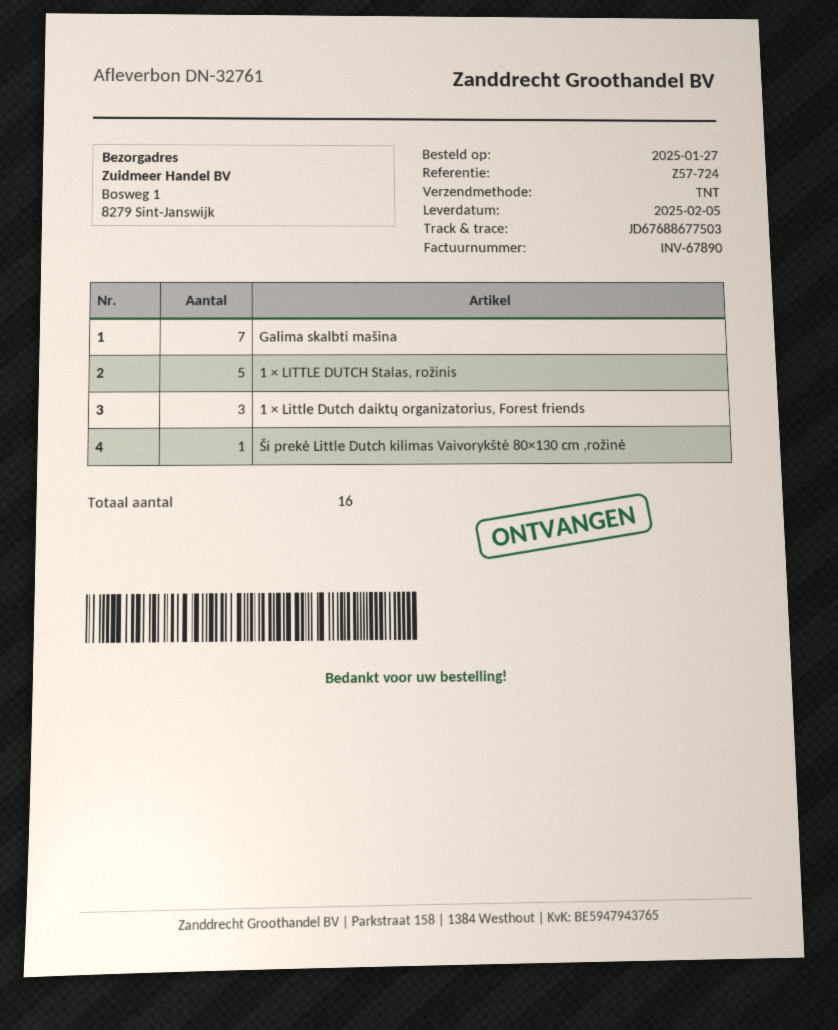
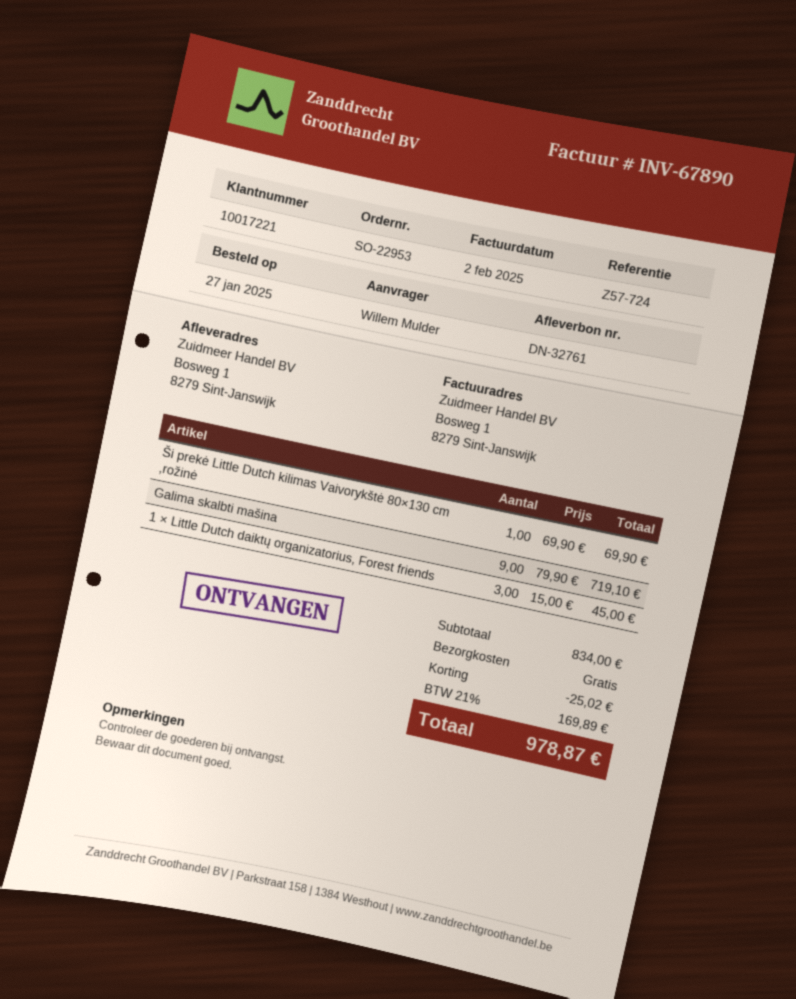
Galima skalbti mašina: 7 -> 9
1 × LITTLE DUTCH Stalas, rožinis: 5 -> none

